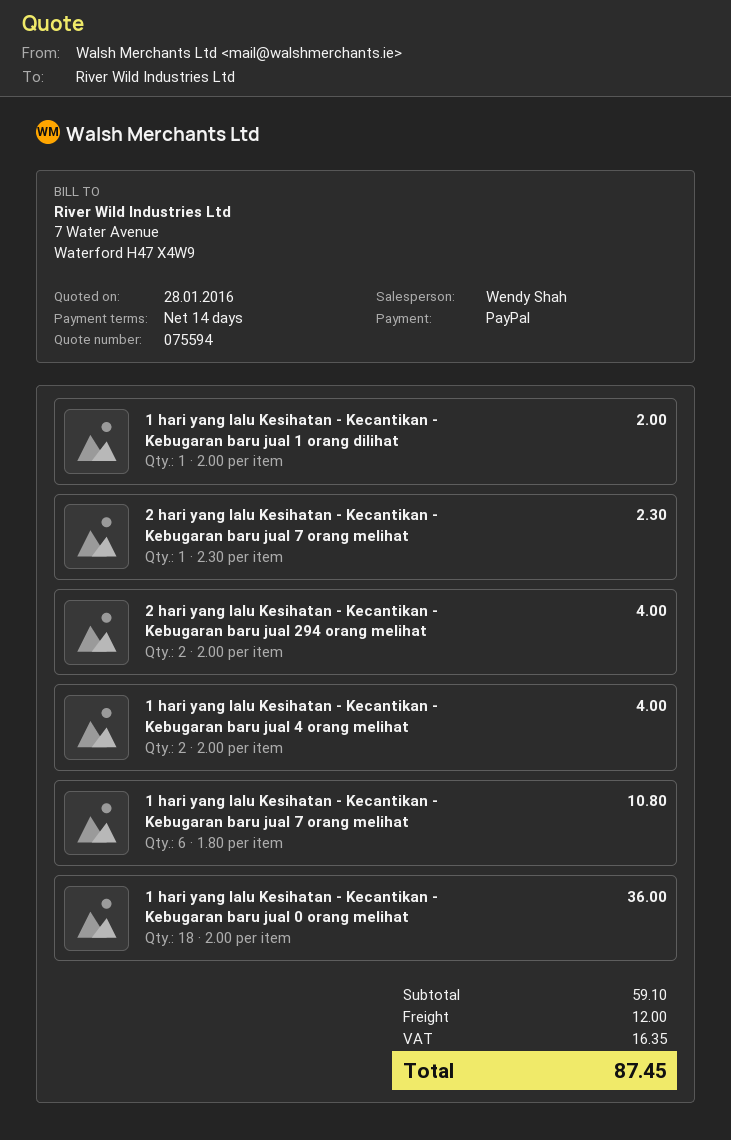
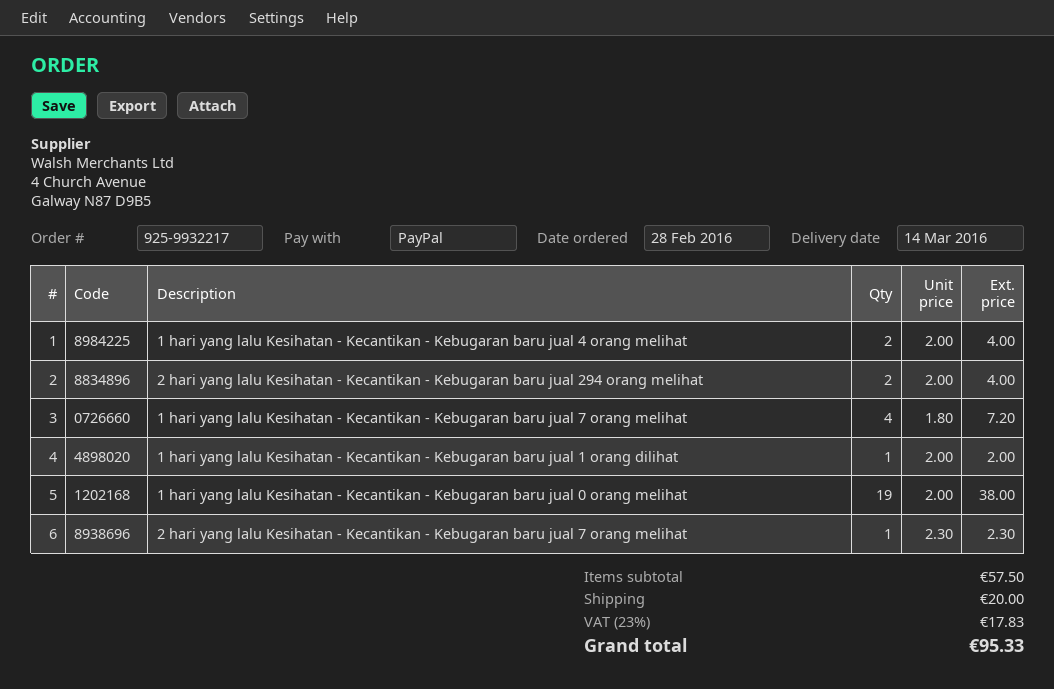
1 hari yang lalu Kesihatan - Kecantikan - Kebugaran baru jual 7 orang melihat: 6 x 1.80 = 10.80 -> 4 x 1.80 = 7.20
1 hari yang lalu Kesihatan - Kecantikan - Kebugaran baru jual 0 orang melihat: 18 x 2.00 = 36.00 -> 19 x 2.00 = 38.00
subtotal: 59.10 -> 57.50
shipping: 12.00 -> 20.00
tax: 16.35 -> 17.83
total: 87.45 -> 95.33

